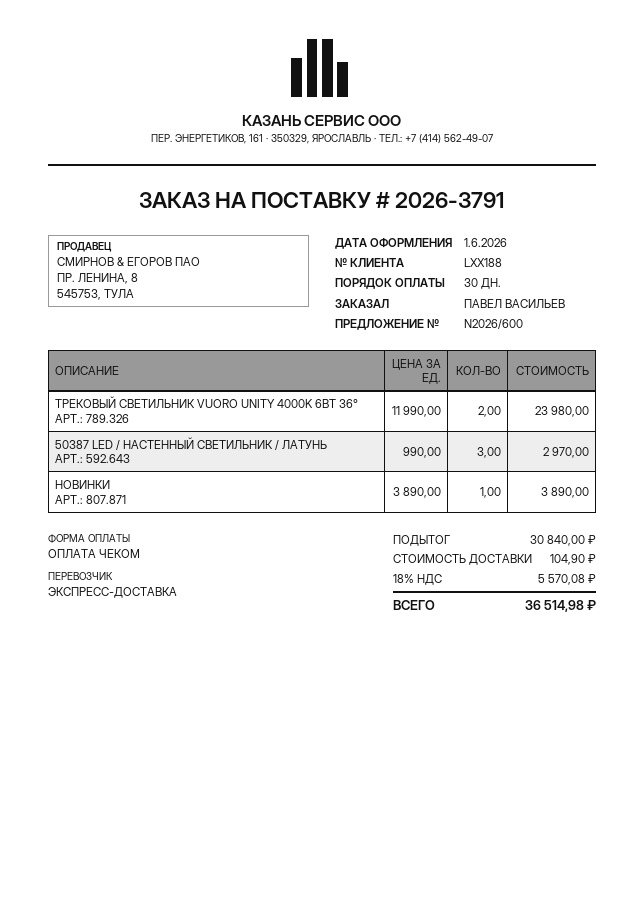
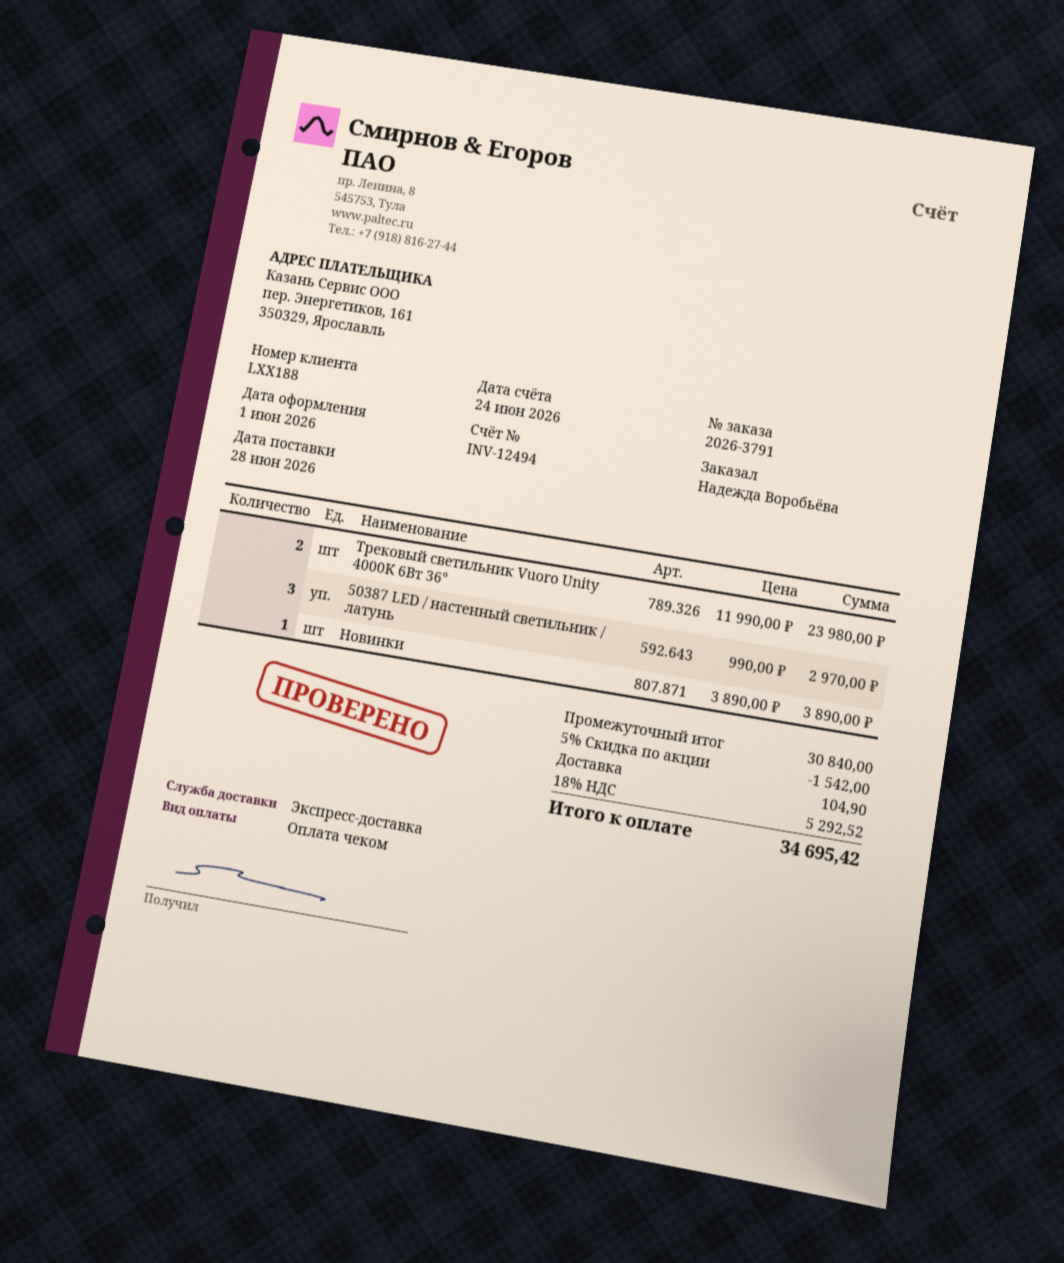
ordered by: ПАВЕЛ ВАСИЛЬЕВ -> Надежда Воробьёва
discount: none -> 5% = 1542.00
tax: 18% = 5570.08 -> 18% = 5292.52
total: 36514.98 -> 34695.42

